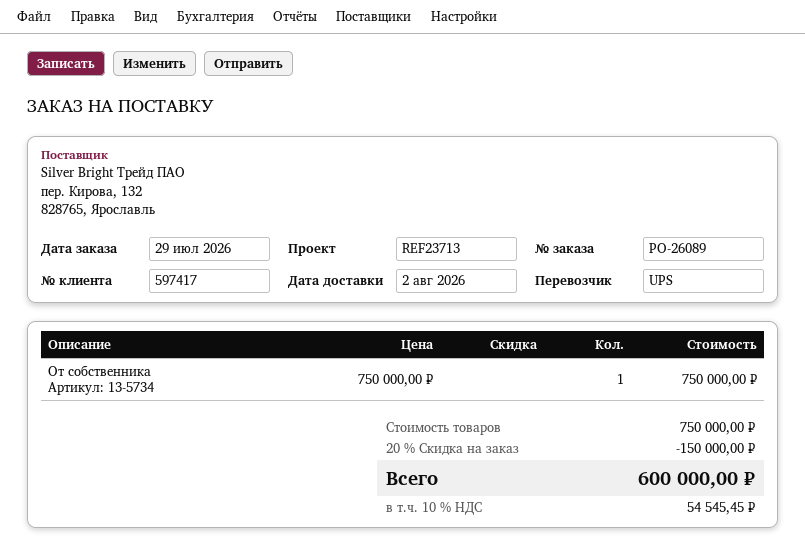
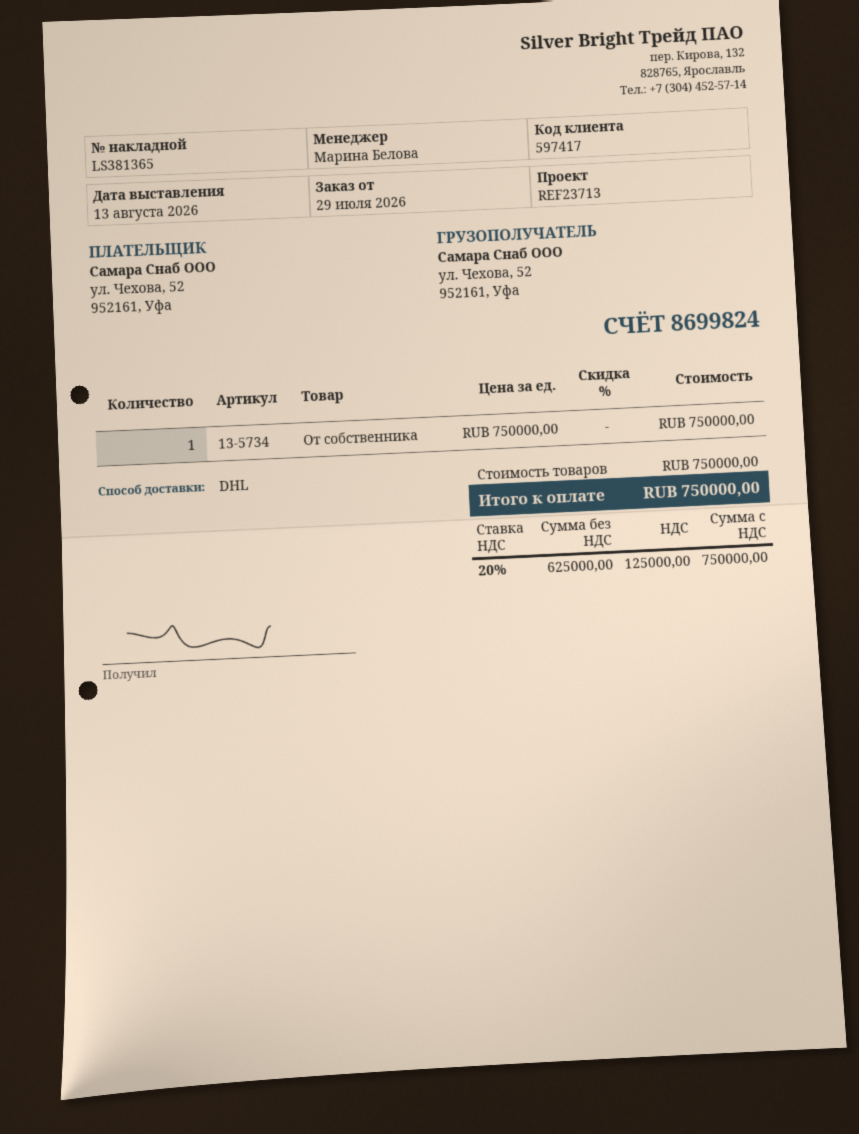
shipping method: UPS -> DHL
discount: 20% = 150000.00 -> none
tax: 10% = 54545.45 -> 20% = 125000.00
total: 600000.00 -> 750000.00

